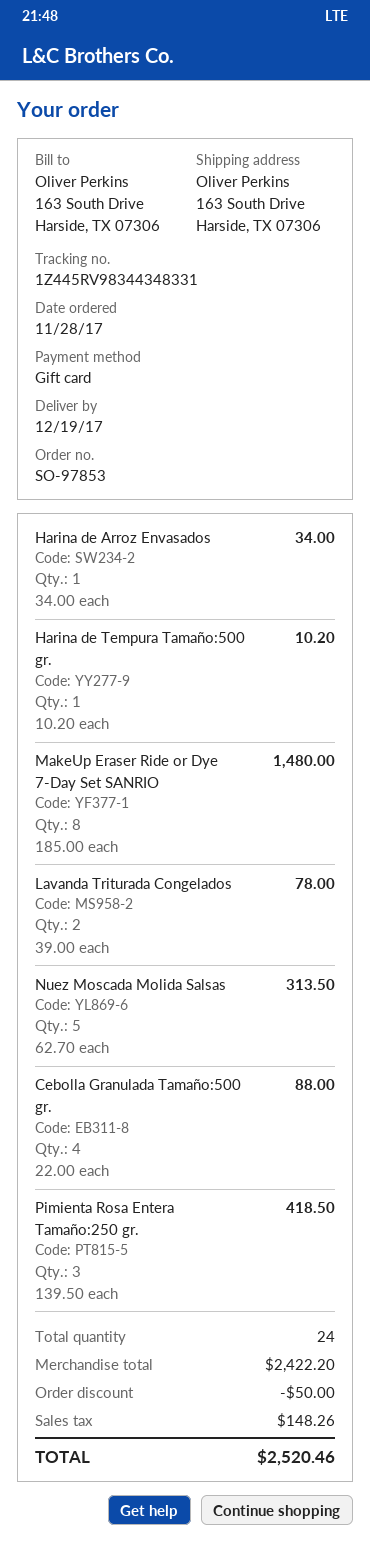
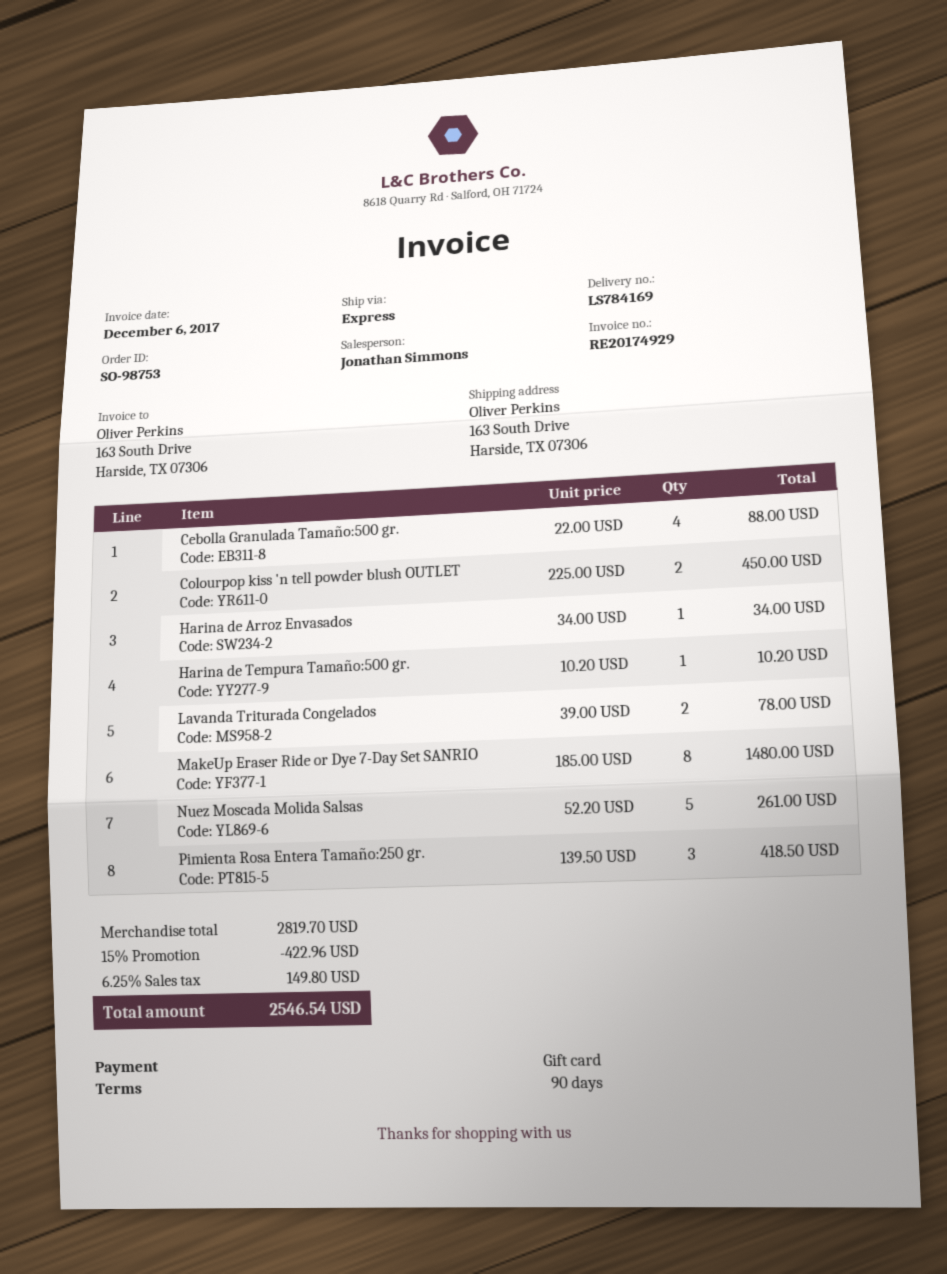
order number: SO-97853 -> SO-98753
Nuez Moscada Molida Salsas: 5 x 62.70 = 313.50 -> 5 x 52.20 = 261.00
Colourpop kiss 'n tell powder blush OUTLET: none -> 2 x 225.00 = 450.00
subtotal: 2422.20 -> 2819.70
discount: 50.00 -> 422.96
tax: 148.26 -> 149.80
total: 2520.46 -> 2546.54

